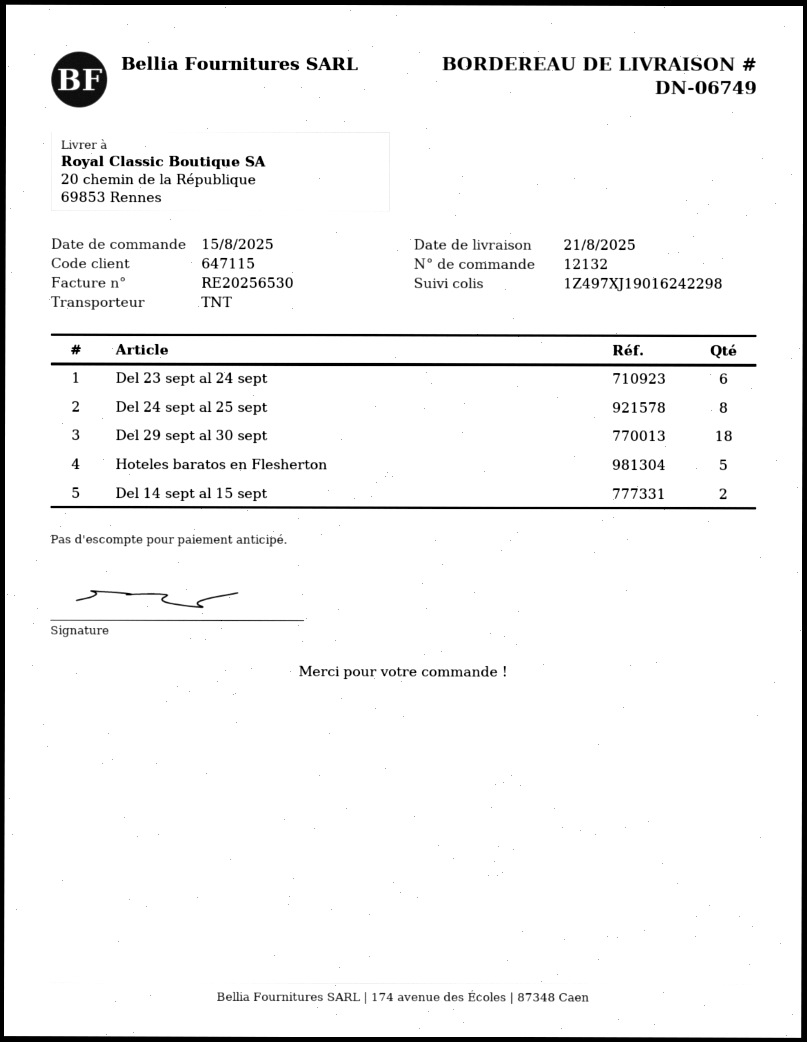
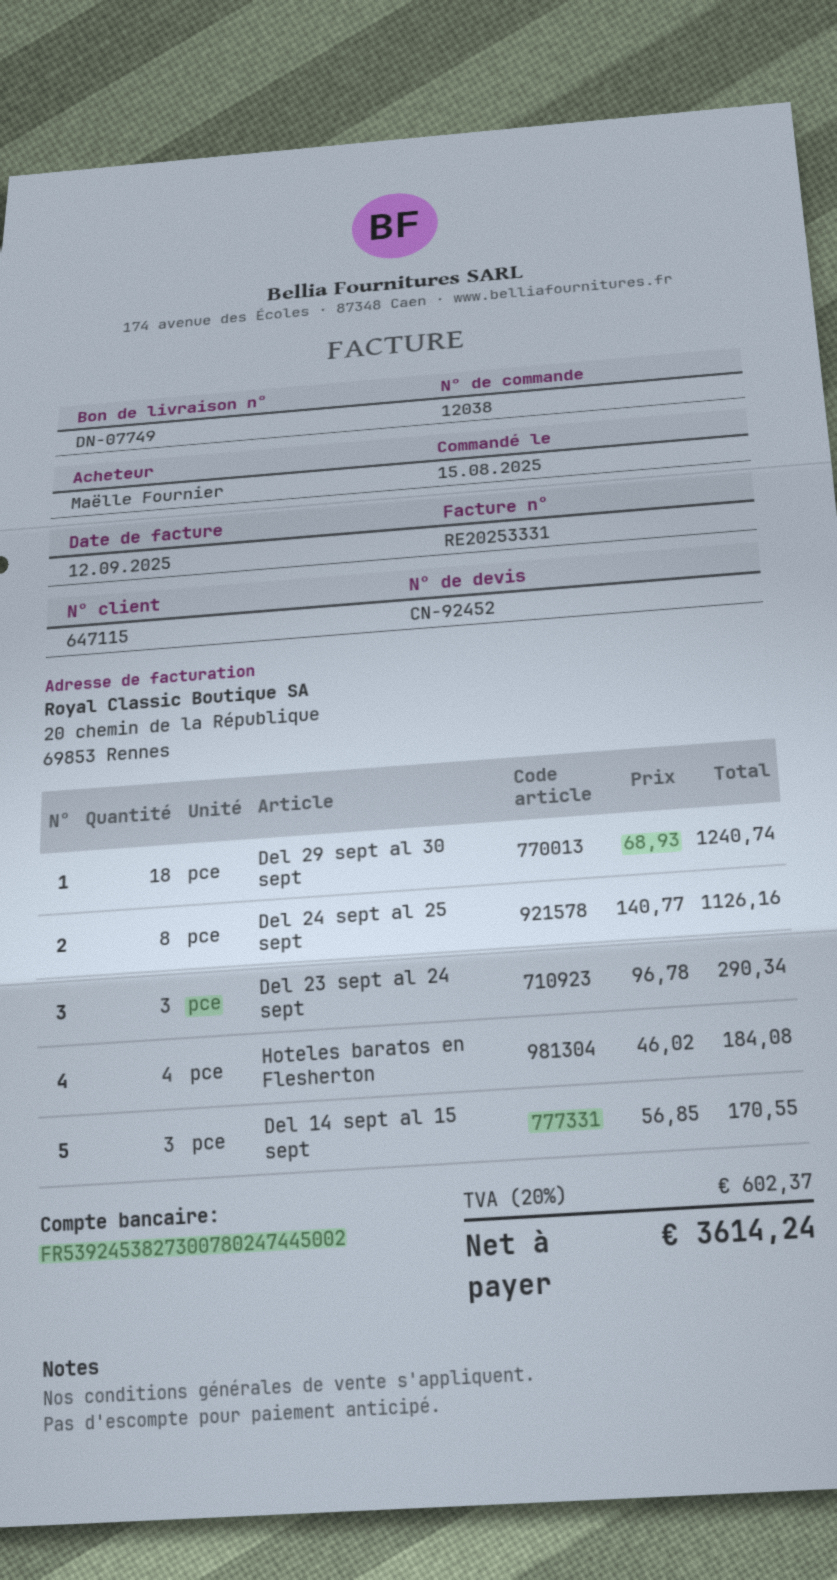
order number: 12132 -> 12038
delivery note number: DN-06749 -> DN-07749
invoice number: RE20256530 -> RE20253331
Del 23 sept al 24 sept: 6 -> 3
Hoteles baratos en Flesherton: 5 -> 4
Del 14 sept al 15 sept: 2 -> 3

